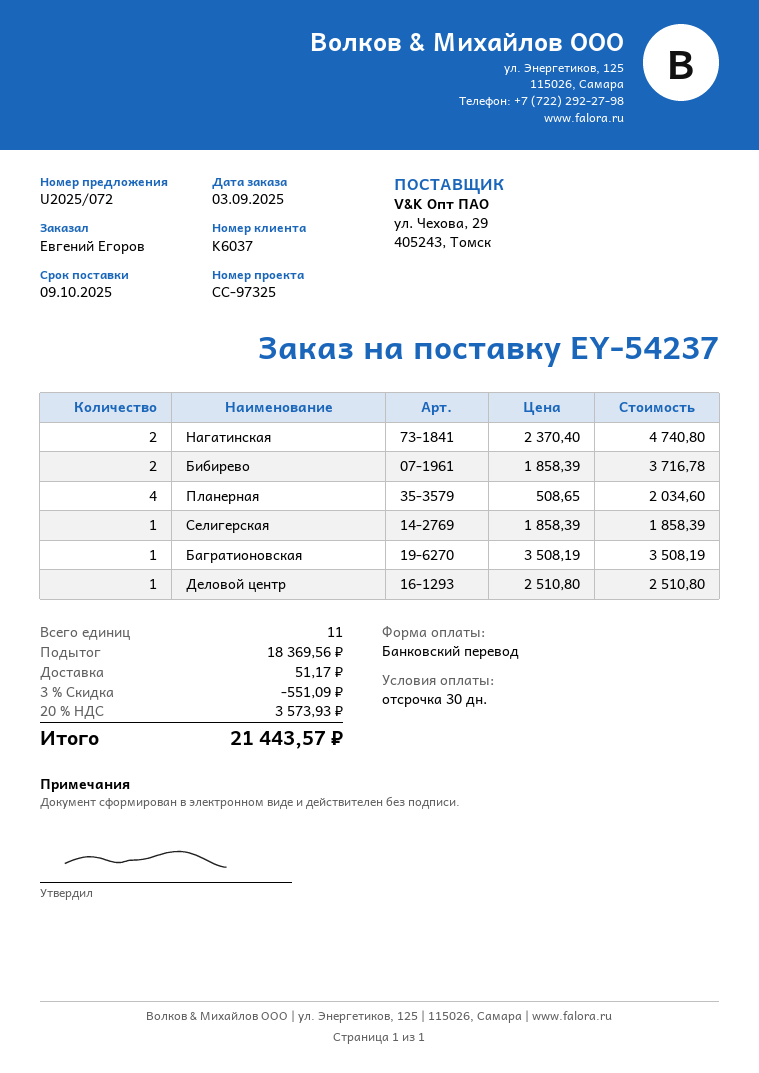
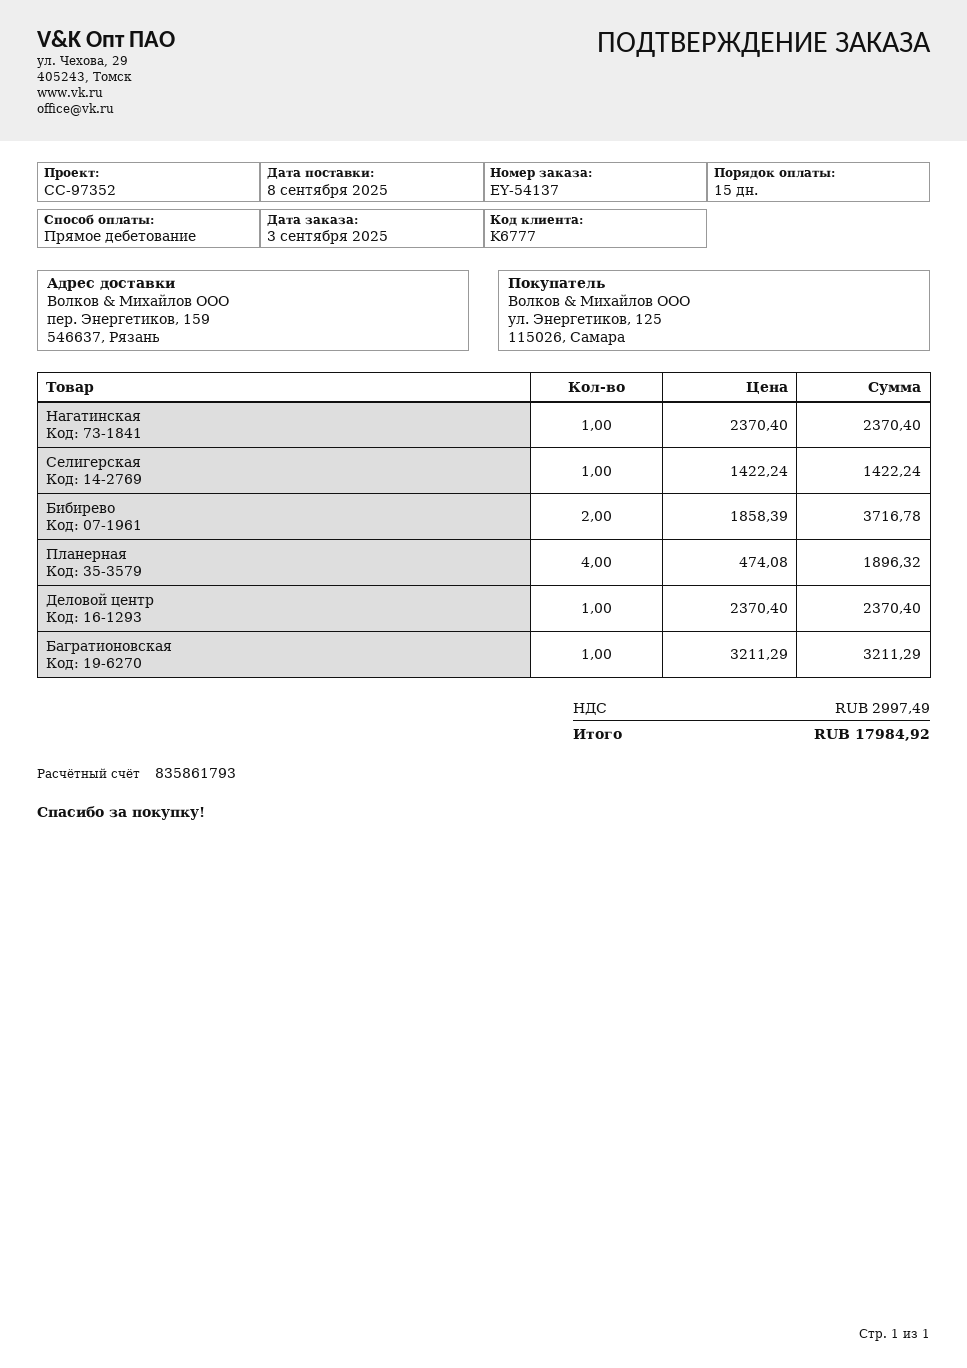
order number: EY-54237 -> EY-54137
delivery date: 2025-10-09 -> 2025-09-08
payment terms: 30 days -> 15 days
customer number: K6037 -> K6777
reference: CC-97325 -> CC-97352
payment method: bank transfer -> direct debit
Нагатинская: 2 x 2370.40 = 4740.80 -> 1 x 2370.40 = 2370.40
Планерная: 4 x 508.65 = 2034.60 -> 4 x 474.08 = 1896.32
Селигерская: 1 x 1858.39 = 1858.39 -> 1 x 1422.24 = 1422.24
Багратионовская: 1 x 3508.19 = 3508.19 -> 1 x 3211.29 = 3211.29
Деловой центр: 1 x 2510.80 = 2510.80 -> 1 x 2370.40 = 2370.40
discount: 3% = 551.09 -> none
shipping: 51.17 -> none
tax: 3573.93 -> 2997.49
total: 21443.57 -> 17984.92

